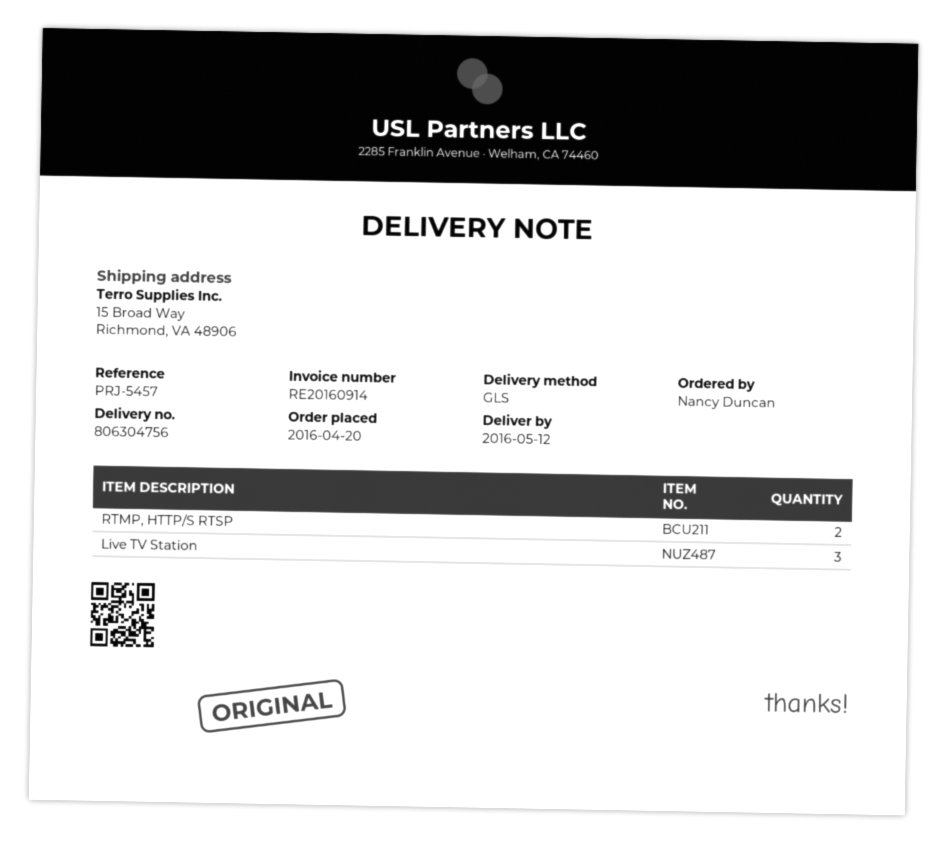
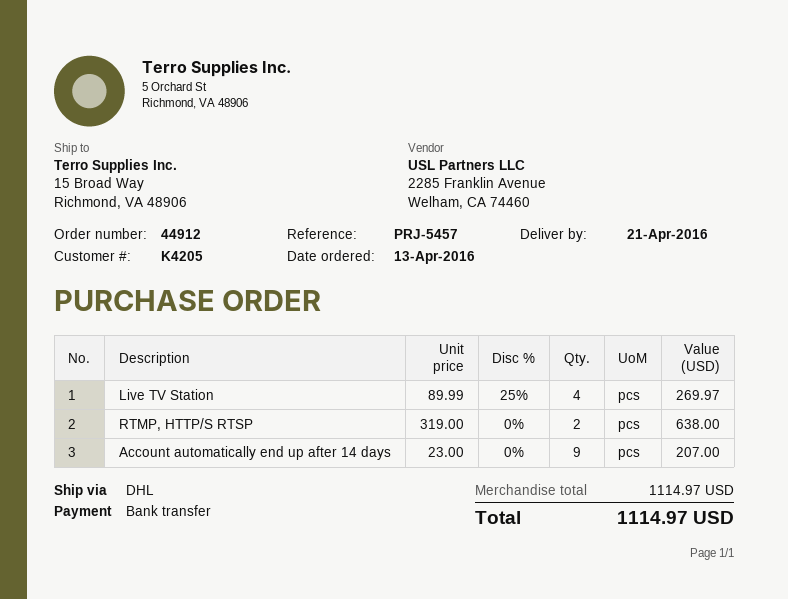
order date: 2016-04-20 -> 2016-04-13
delivery date: 2016-05-12 -> 2016-04-21
shipping method: GLS -> DHL
Live TV Station: 3 -> 4
Account automatically end up after 14 days: none -> 9

